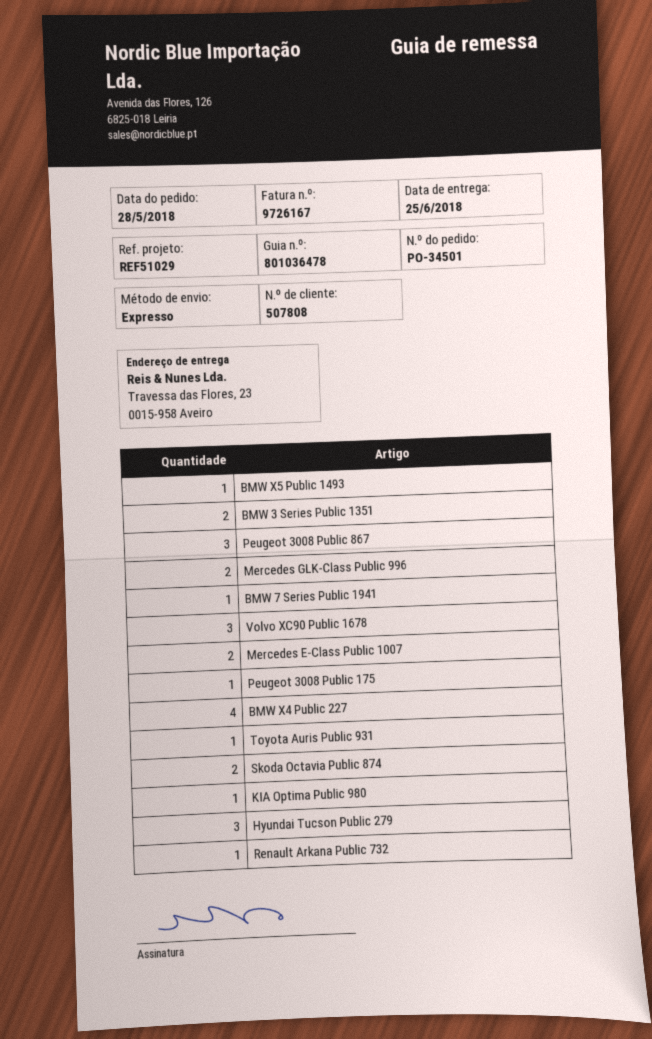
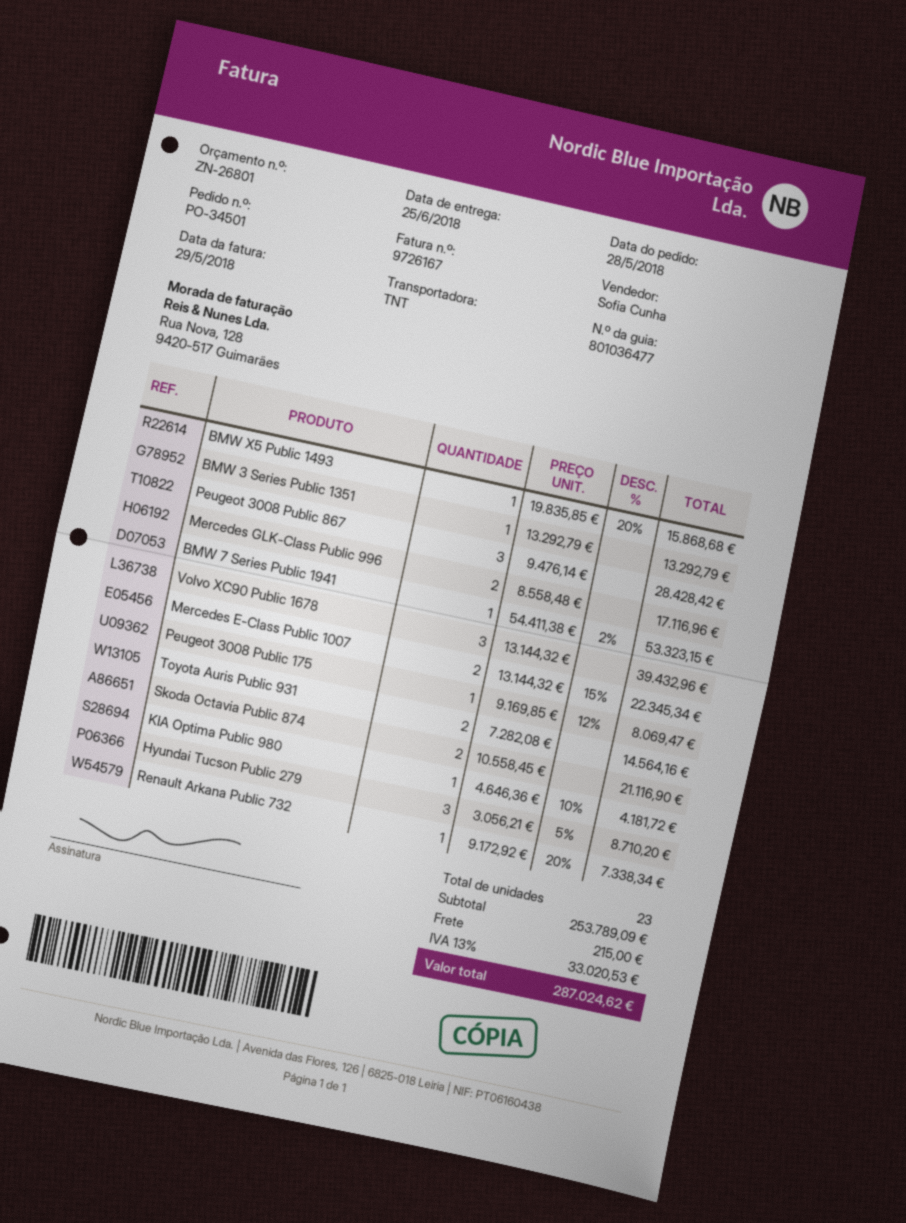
delivery note number: 801036478 -> 801036477
shipping method: express -> TNT
BMW 3 Series Public 1351: 2 -> 1
BMW X4 Public 227: 4 -> none
Toyota Auris Public 931: 1 -> 2

